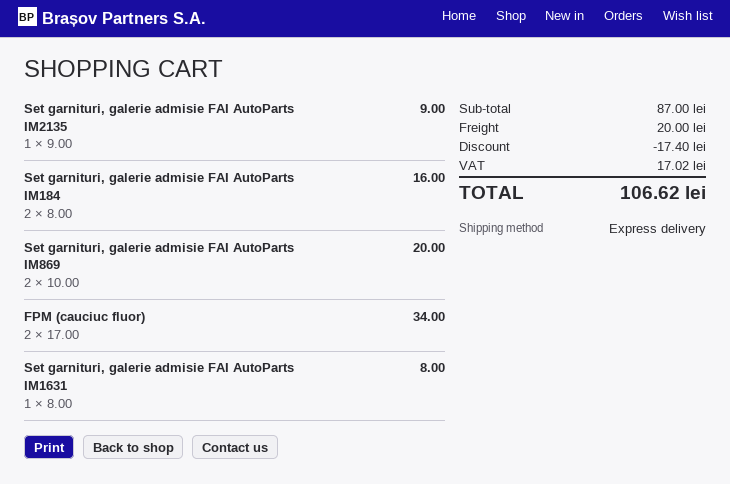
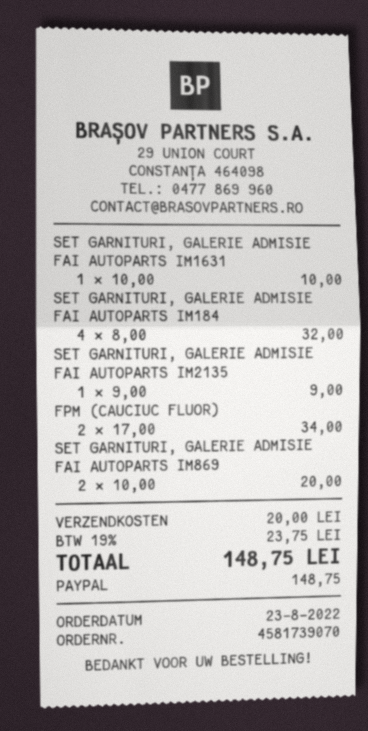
Set garnituri, galerie admisie FAI AutoParts IM184: 2 x 8.00 = 16.00 -> 4 x 8.00 = 32.00
Set garnituri, galerie admisie FAI AutoParts IM1631: 1 x 8.00 = 8.00 -> 1 x 10.00 = 10.00
discount: 17.40 -> none
tax: 17.02 -> 23.75
total: 106.62 -> 148.75

